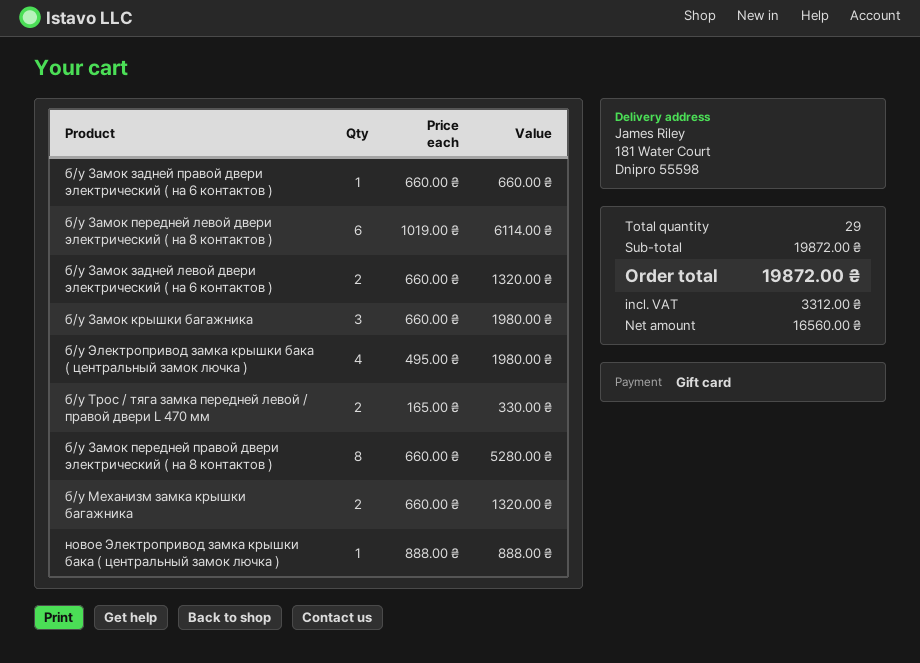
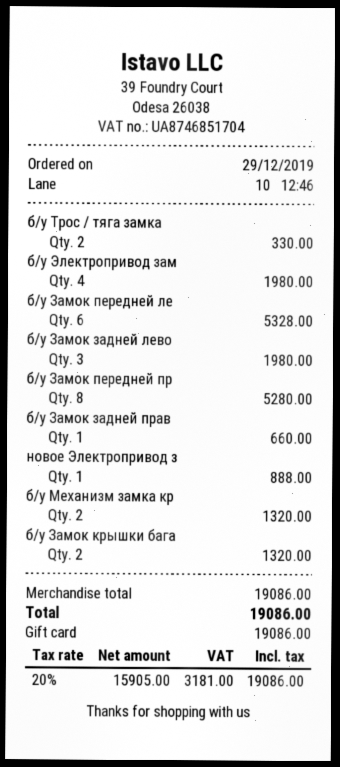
б/у Замок передней левой двери электрический ( на 8 контактов ): 6 for 6114.00 -> 6 for 5328.00
б/у Замок задней левой двери электрический ( на 6 контактов ): 2 for 1320.00 -> 3 for 1980.00
б/у Замок крышки багажника: 3 for 1980.00 -> 2 for 1320.00
subtotal: 19872.00 -> 19086.00
net: 16560.00 -> 15905.00
tax: 3312.00 -> 3181.00
total: 19872.00 -> 19086.00

